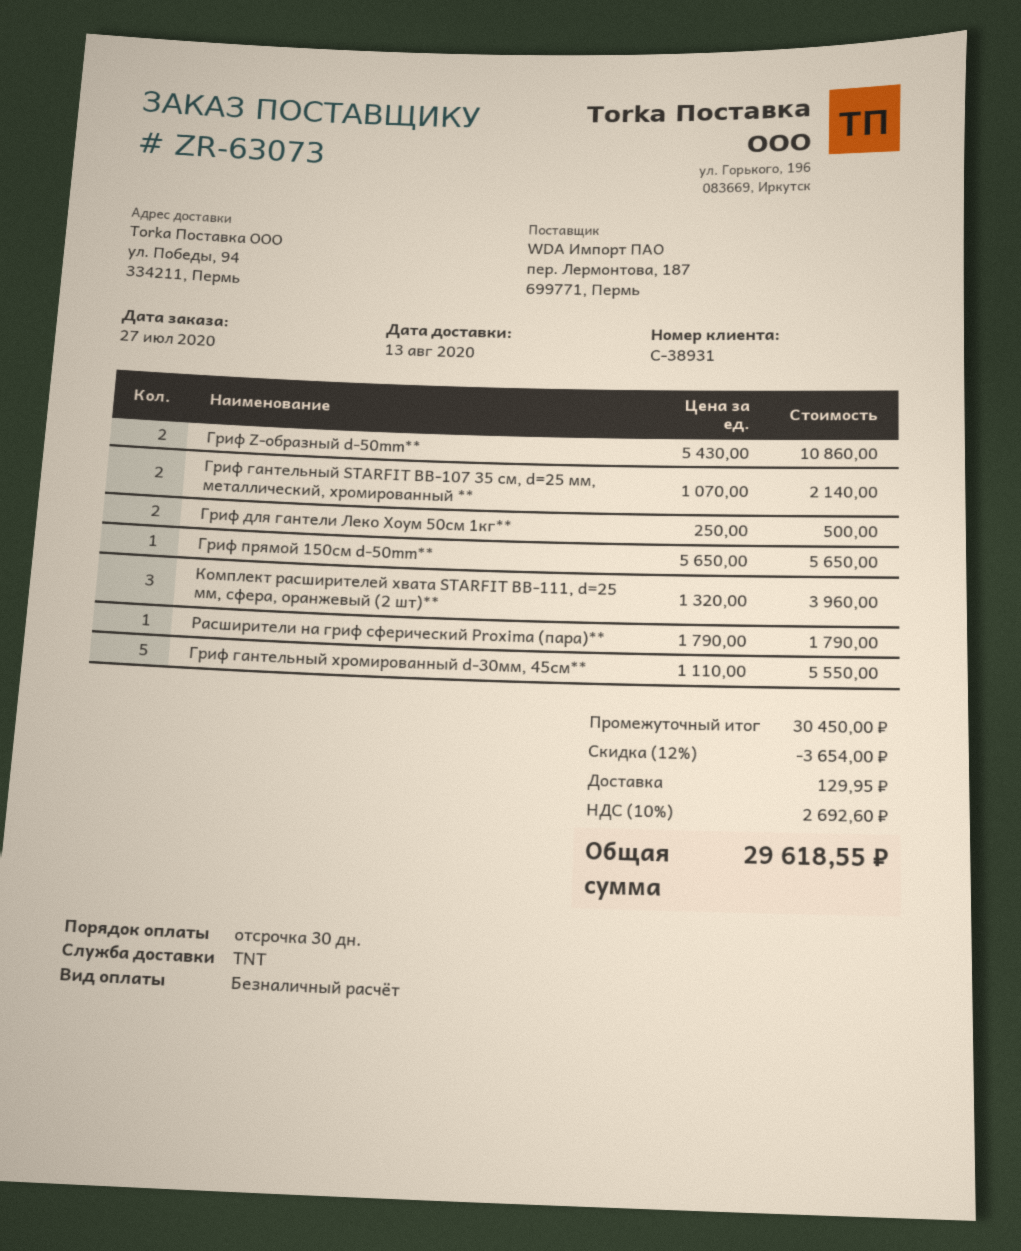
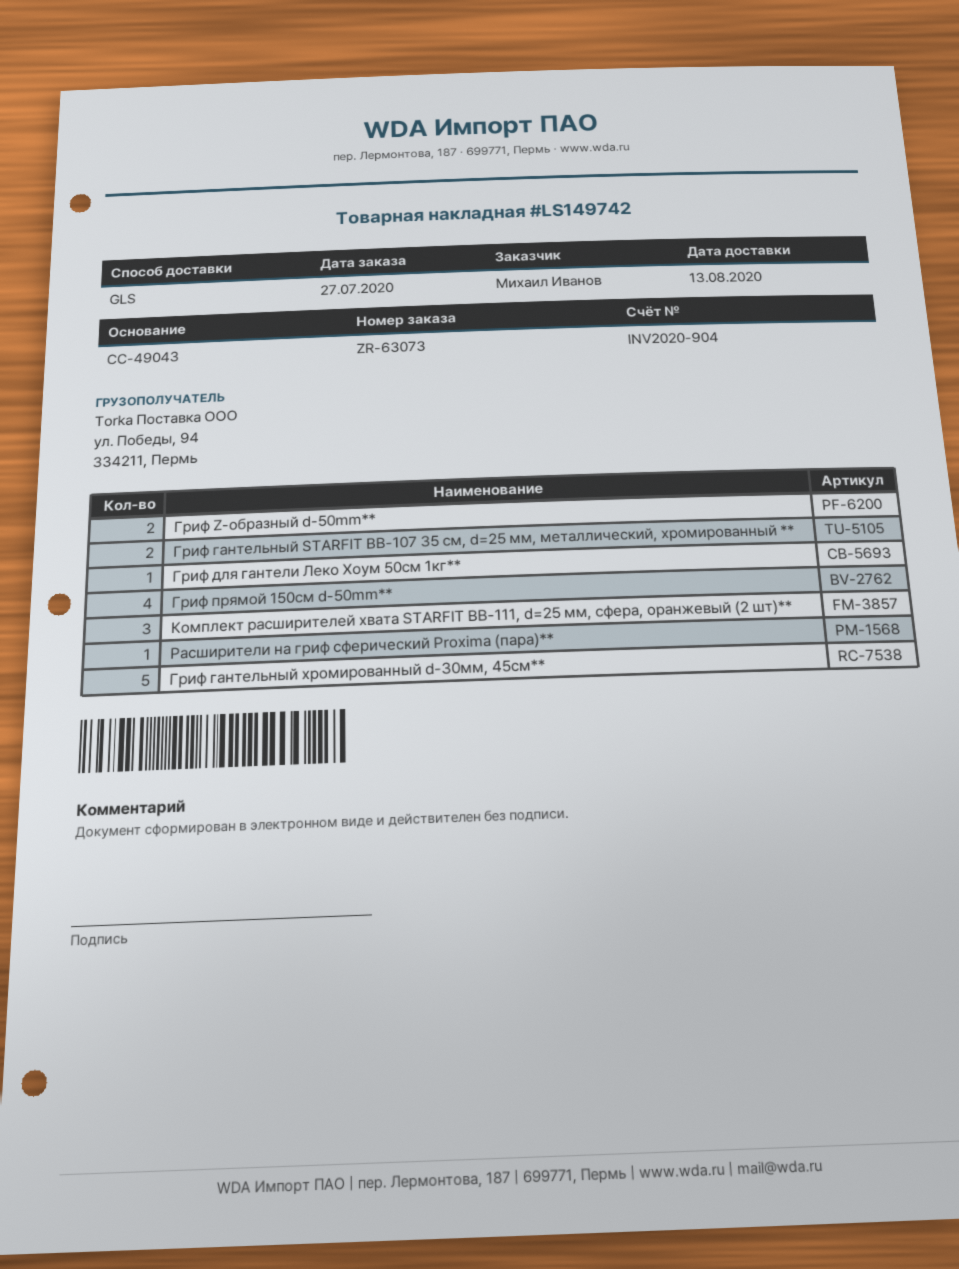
shipping method: TNT -> GLS
Гриф для гантели Леко Хоум 50см 1кг**: 2 -> 1
Гриф прямой 150см d-50mm**: 1 -> 4

